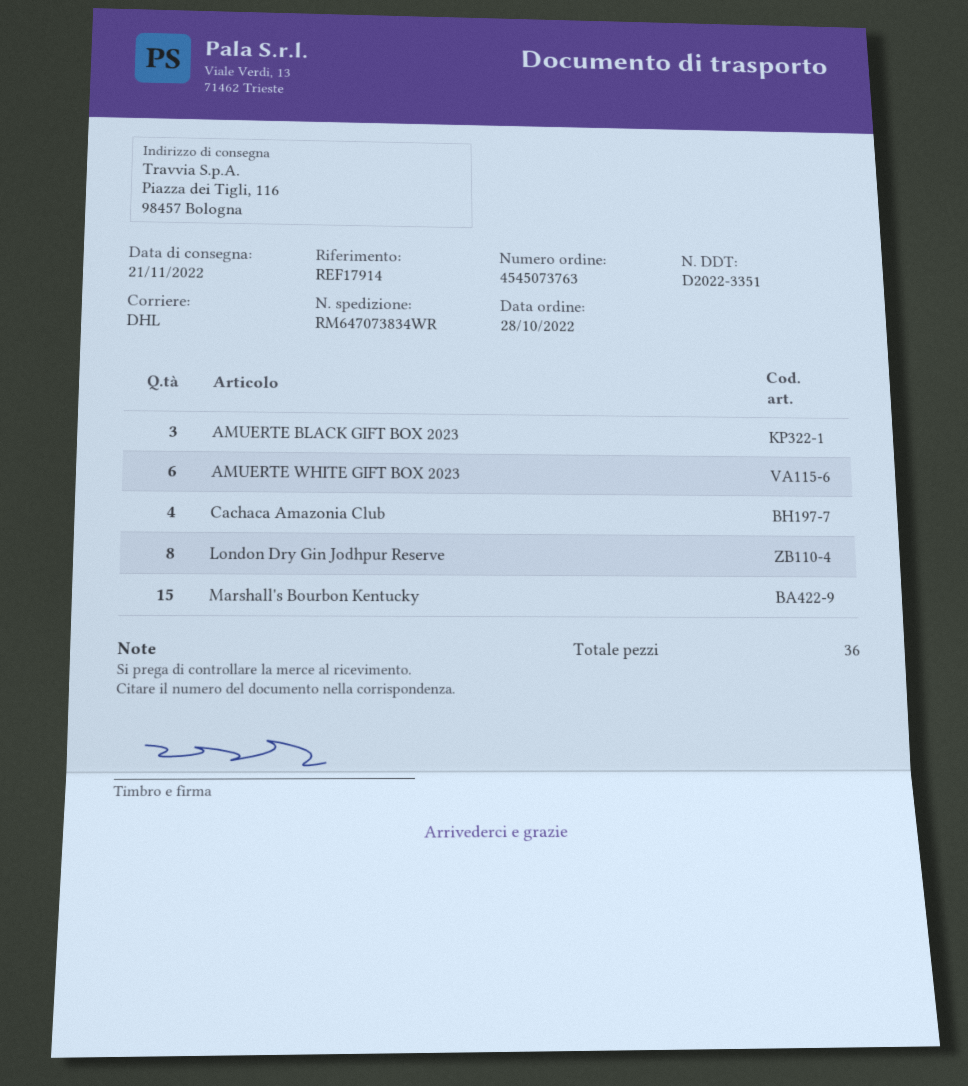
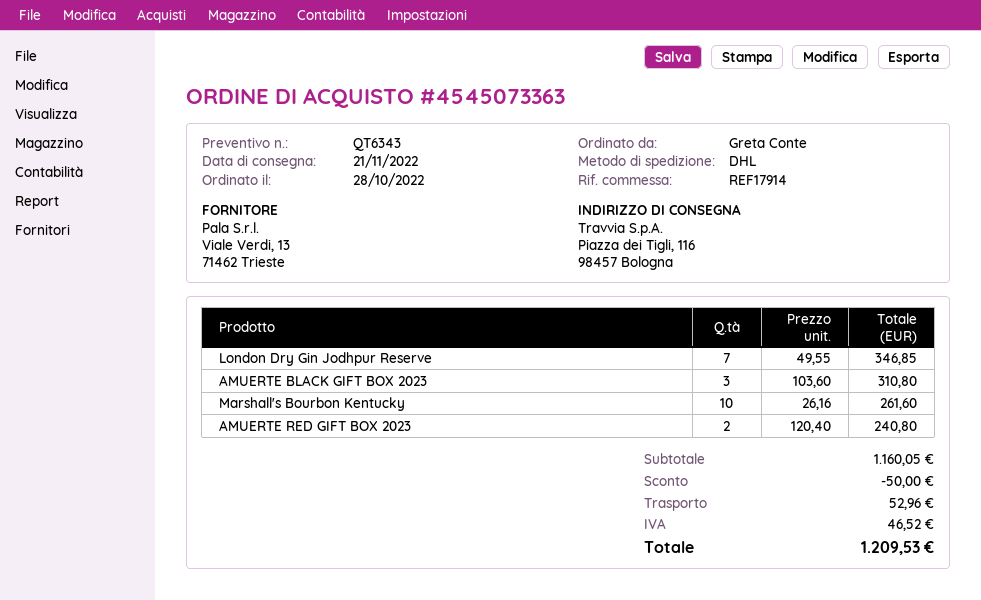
order number: 4545073763 -> 4545073363
AMUERTE WHITE GIFT BOX 2023: 6 -> none
Cachaca Amazonia Club: 4 -> none
London Dry Gin Jodhpur Reserve: 8 -> 7
Marshall's Bourbon Kentucky: 15 -> 10
AMUERTE RED GIFT BOX 2023: none -> 2

